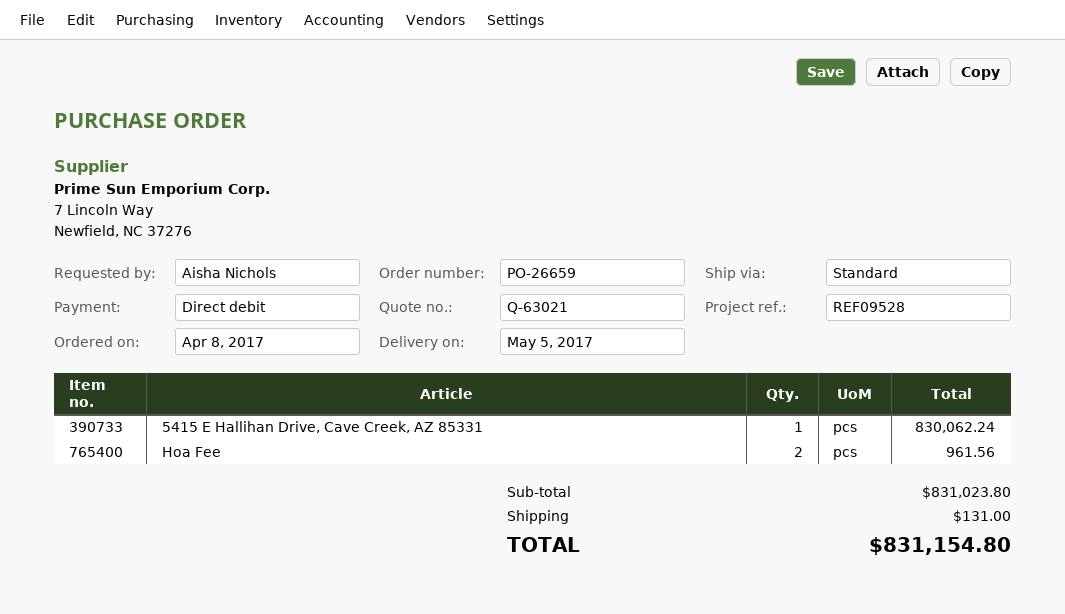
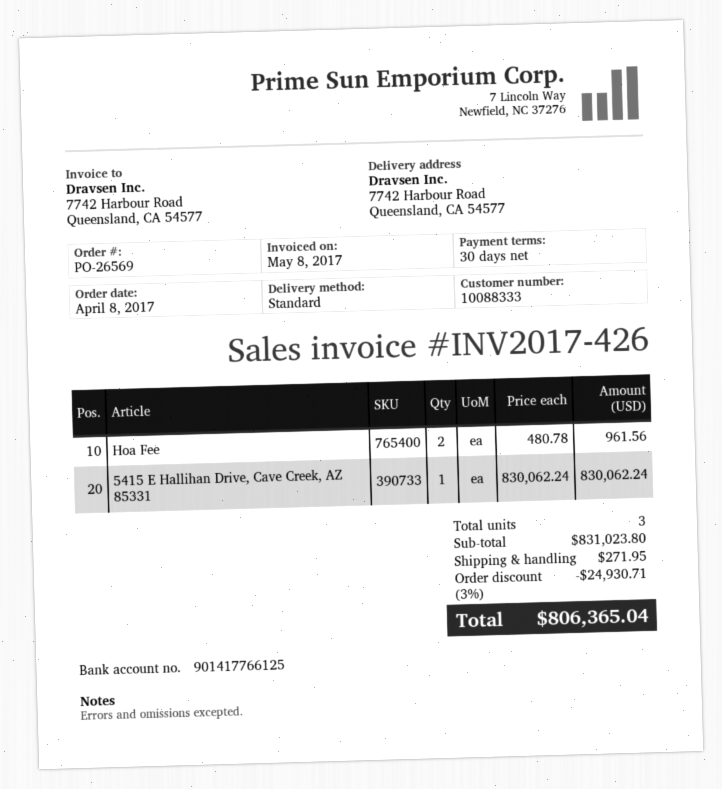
order number: PO-26659 -> PO-26569
discount: none -> 3% = 24930.71
shipping: 131.00 -> 271.95
total: 831154.80 -> 806365.04

